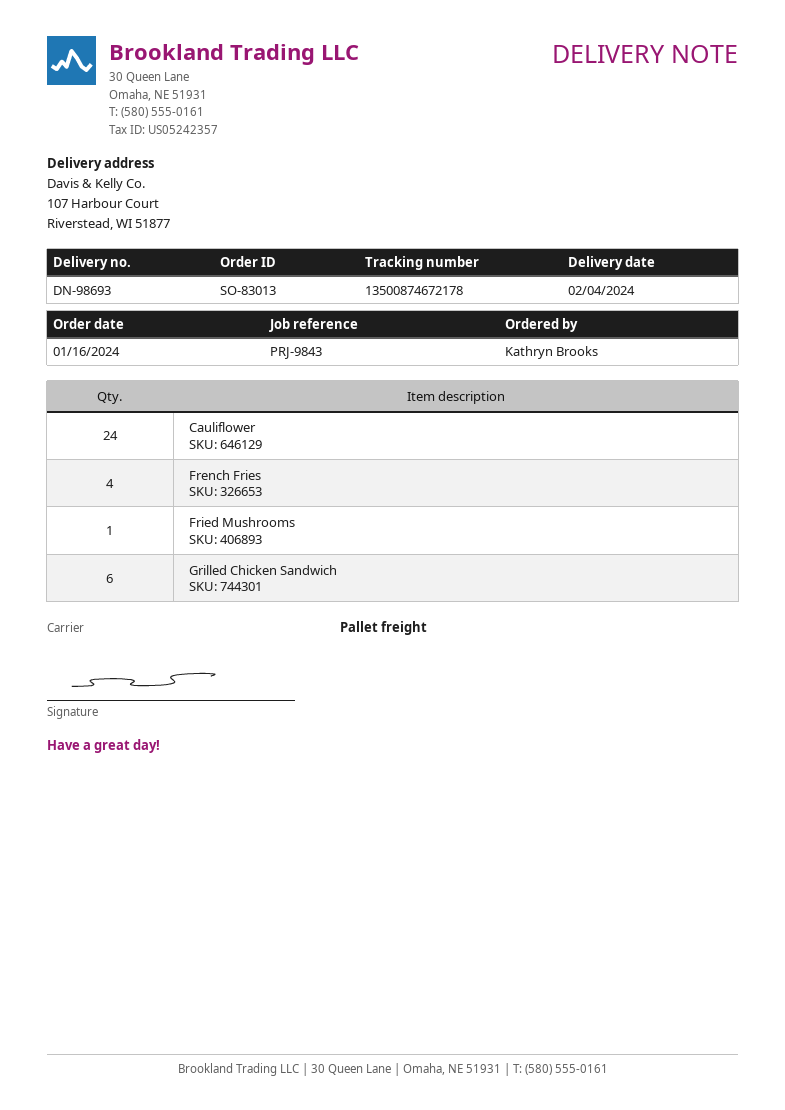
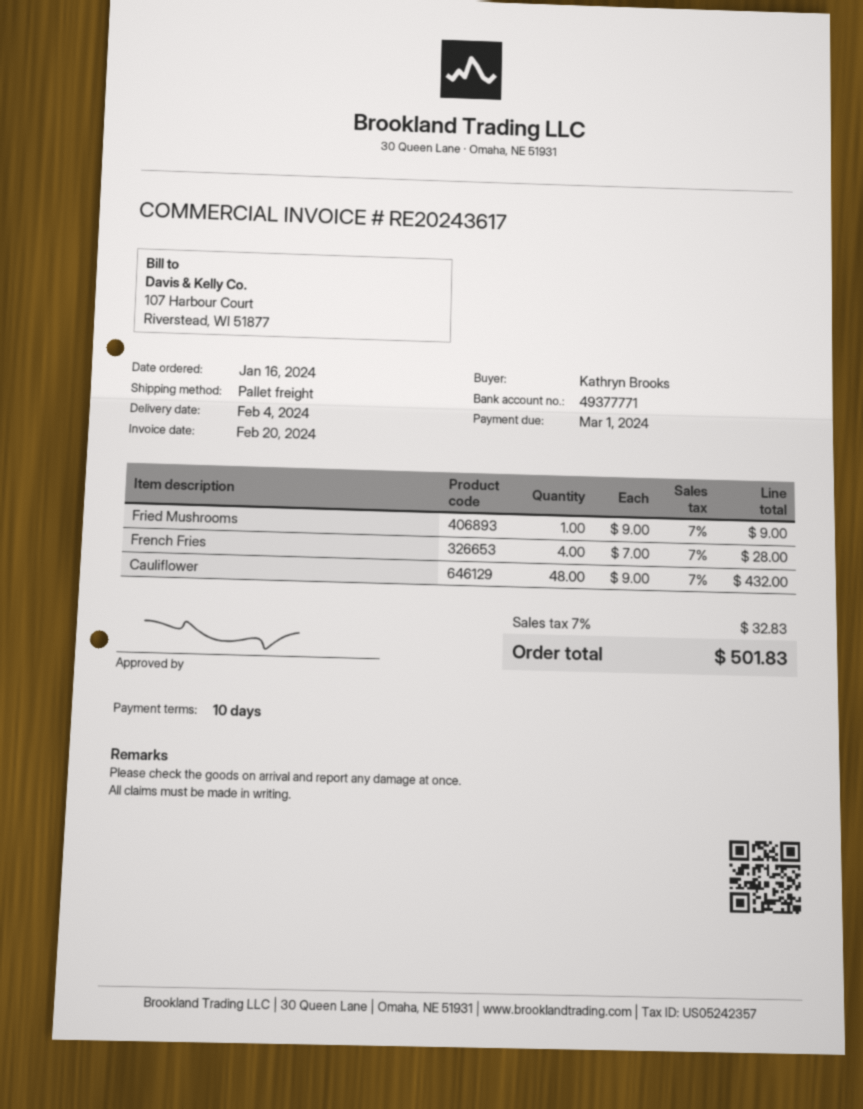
Cauliflower: 24 -> 48
Grilled Chicken Sandwich: 6 -> none

